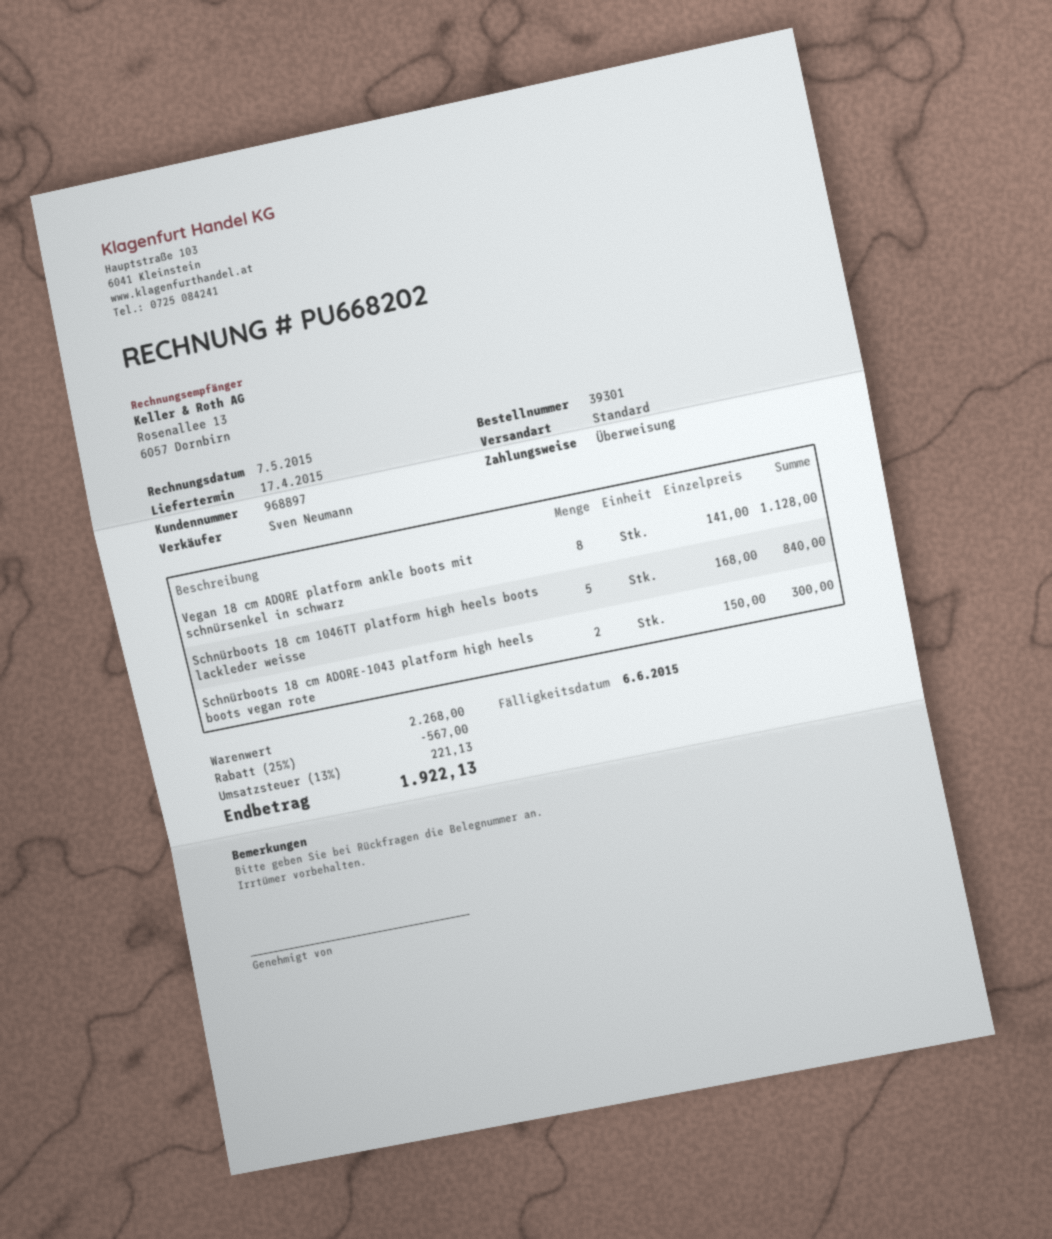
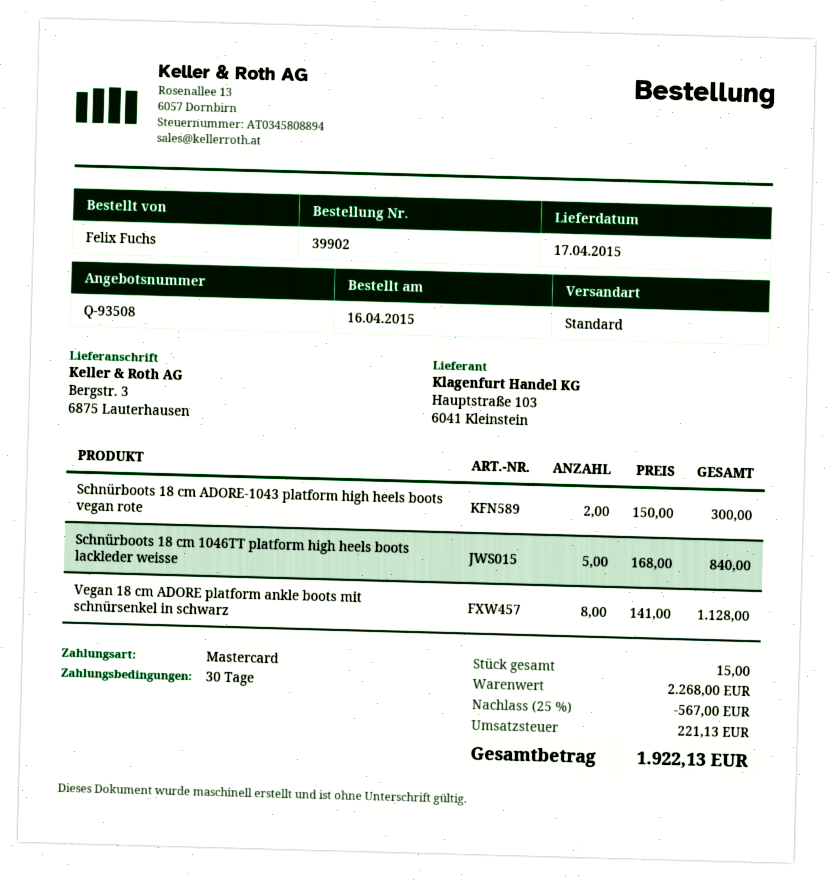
order number: 39301 -> 39902
payment method: bank transfer -> Mastercard

